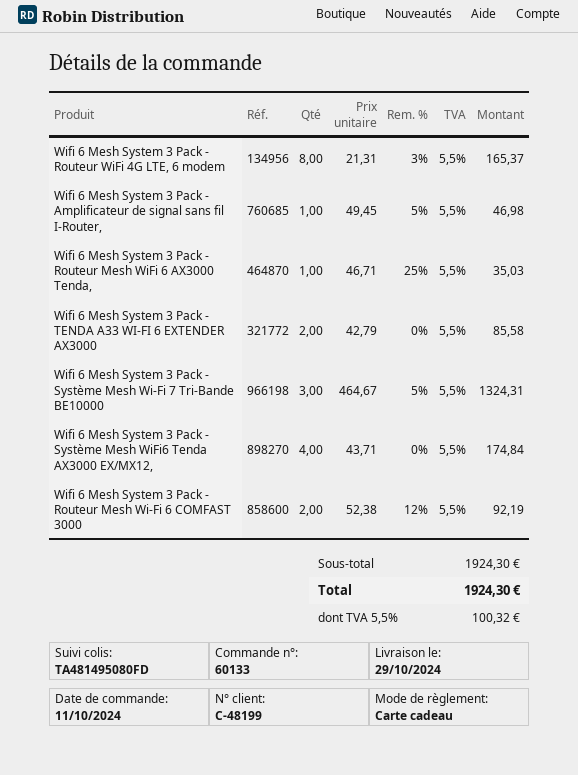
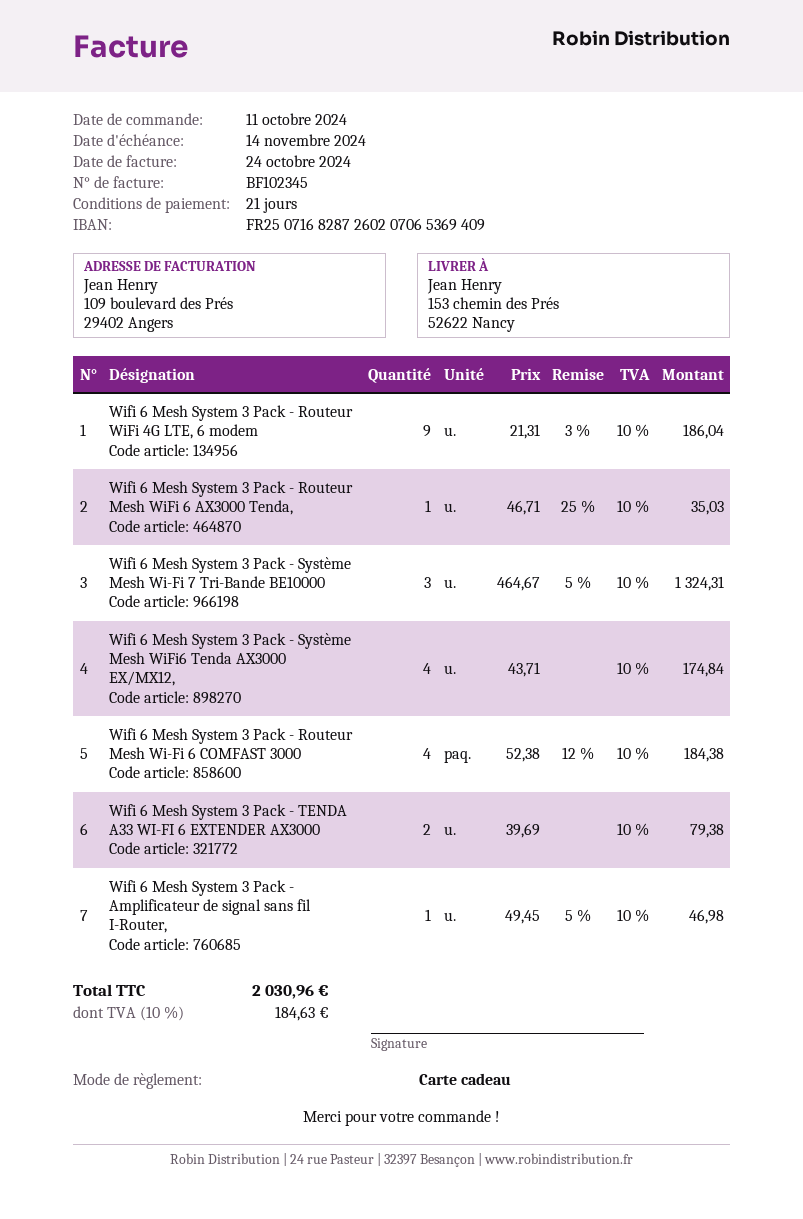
Wifi 6 Mesh System 3 Pack - Routeur WiFi 4G LTE, 6 modem: 8 x 21.31 - 3% = 165.37 -> 9 x 21.31 - 3% = 186.04
Wifi 6 Mesh System 3 Pack - TENDA A33 WI-FI 6 EXTENDER AX3000: 2 x 42.79 = 85.58 -> 2 x 39.69 = 79.38
Wifi 6 Mesh System 3 Pack - Routeur Mesh Wi-Fi 6 COMFAST 3000: 2 x 52.38 - 12% = 92.19 -> 4 x 52.38 - 12% = 184.38
tax: 5.5% = 100.32 -> 10% = 184.63
total: 1924.30 -> 2030.96

